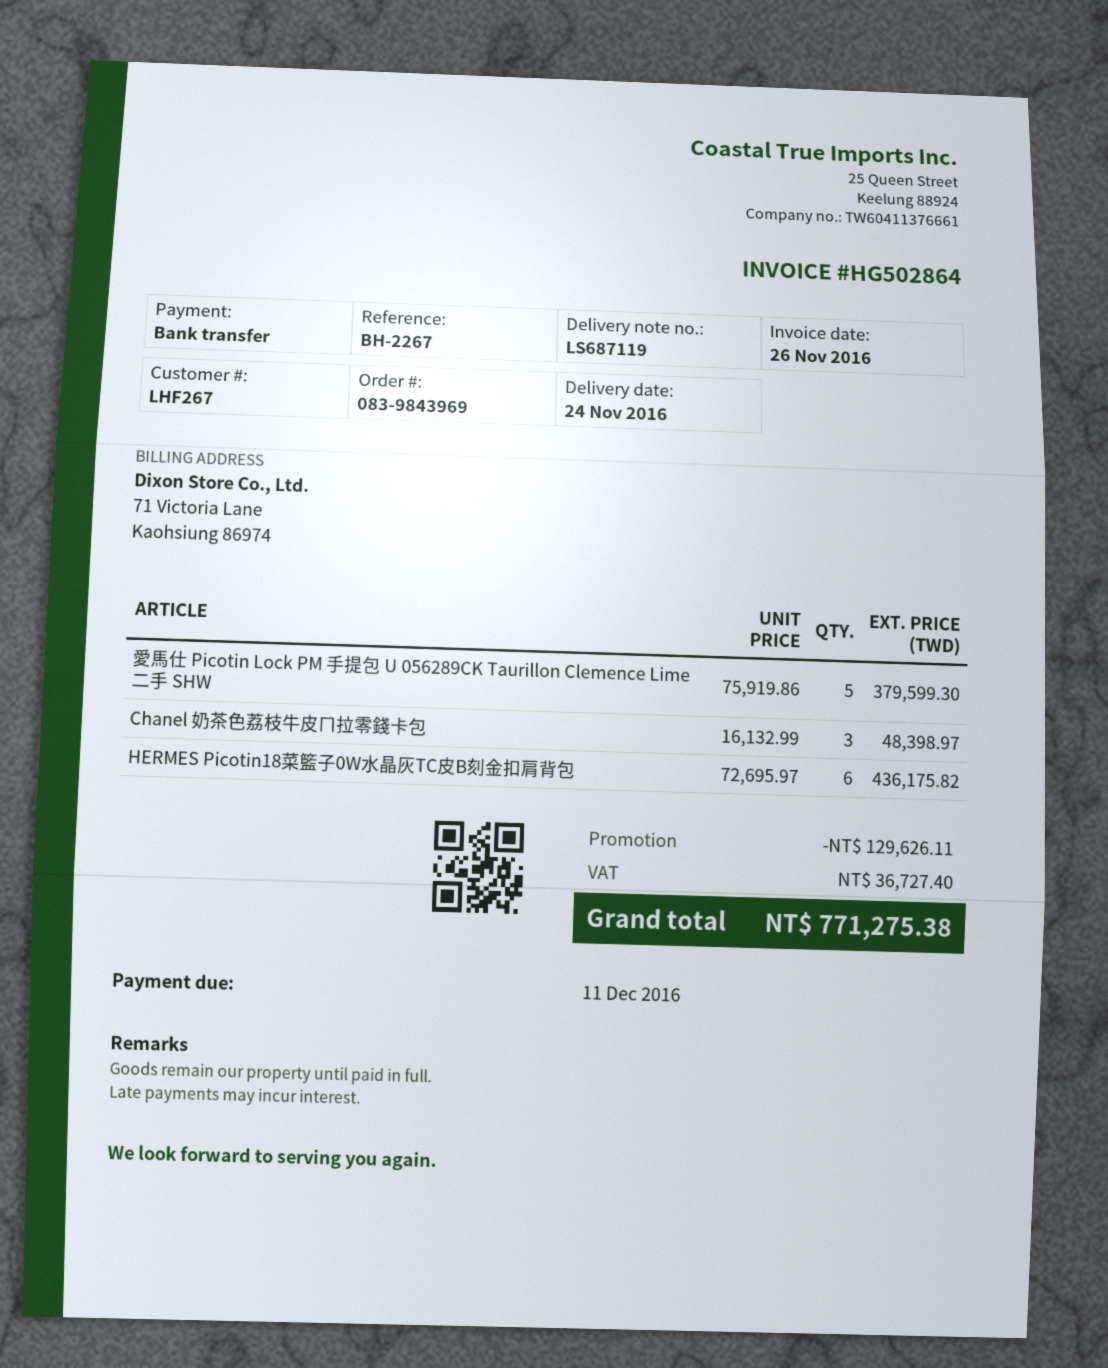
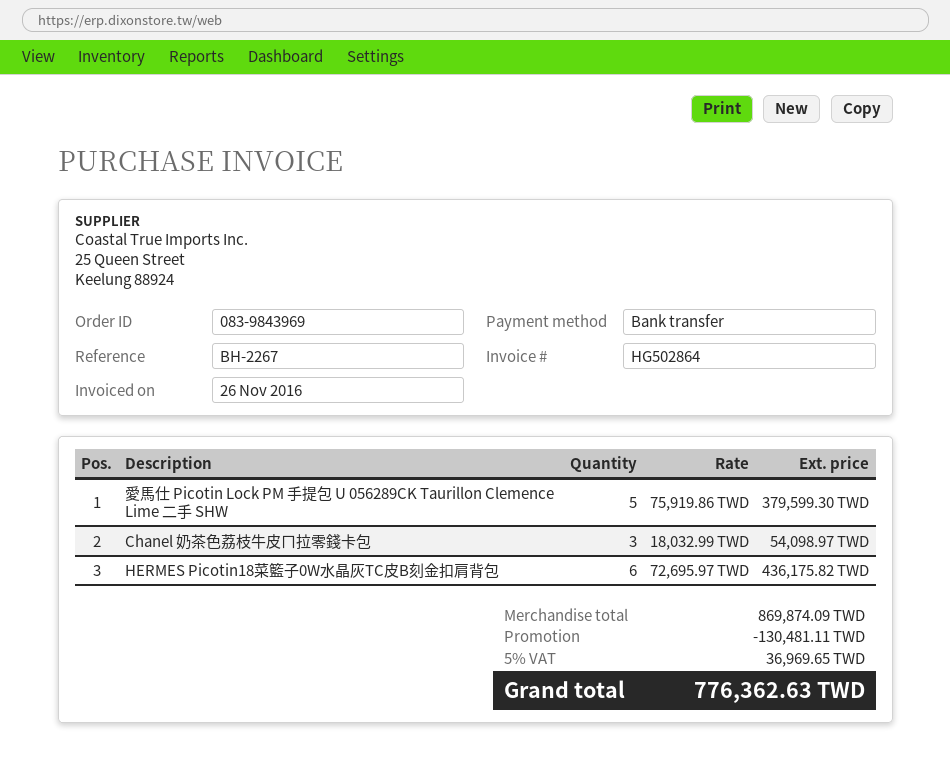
Chanel 奶茶色荔枝牛皮ㄇ拉零錢卡包: 3 x 16132.99 = 48398.97 -> 3 x 18032.99 = 54098.97
discount: 129626.11 -> 130481.11
tax: 36727.40 -> 36969.65
total: 771275.38 -> 776362.63

